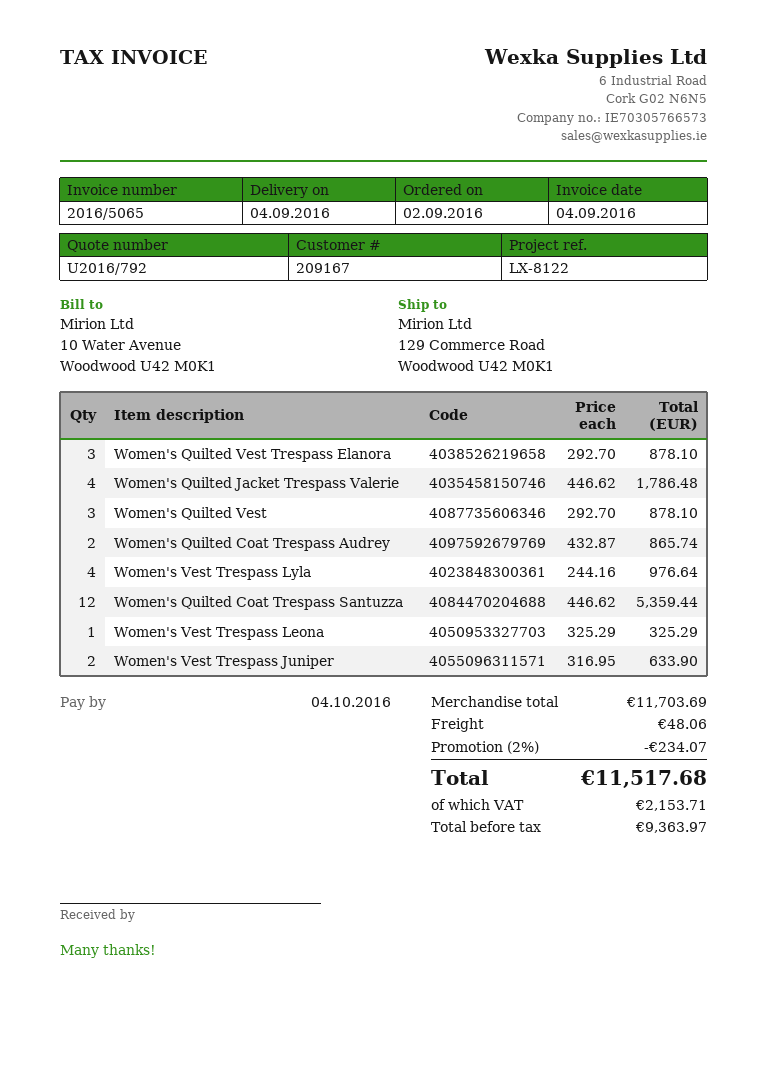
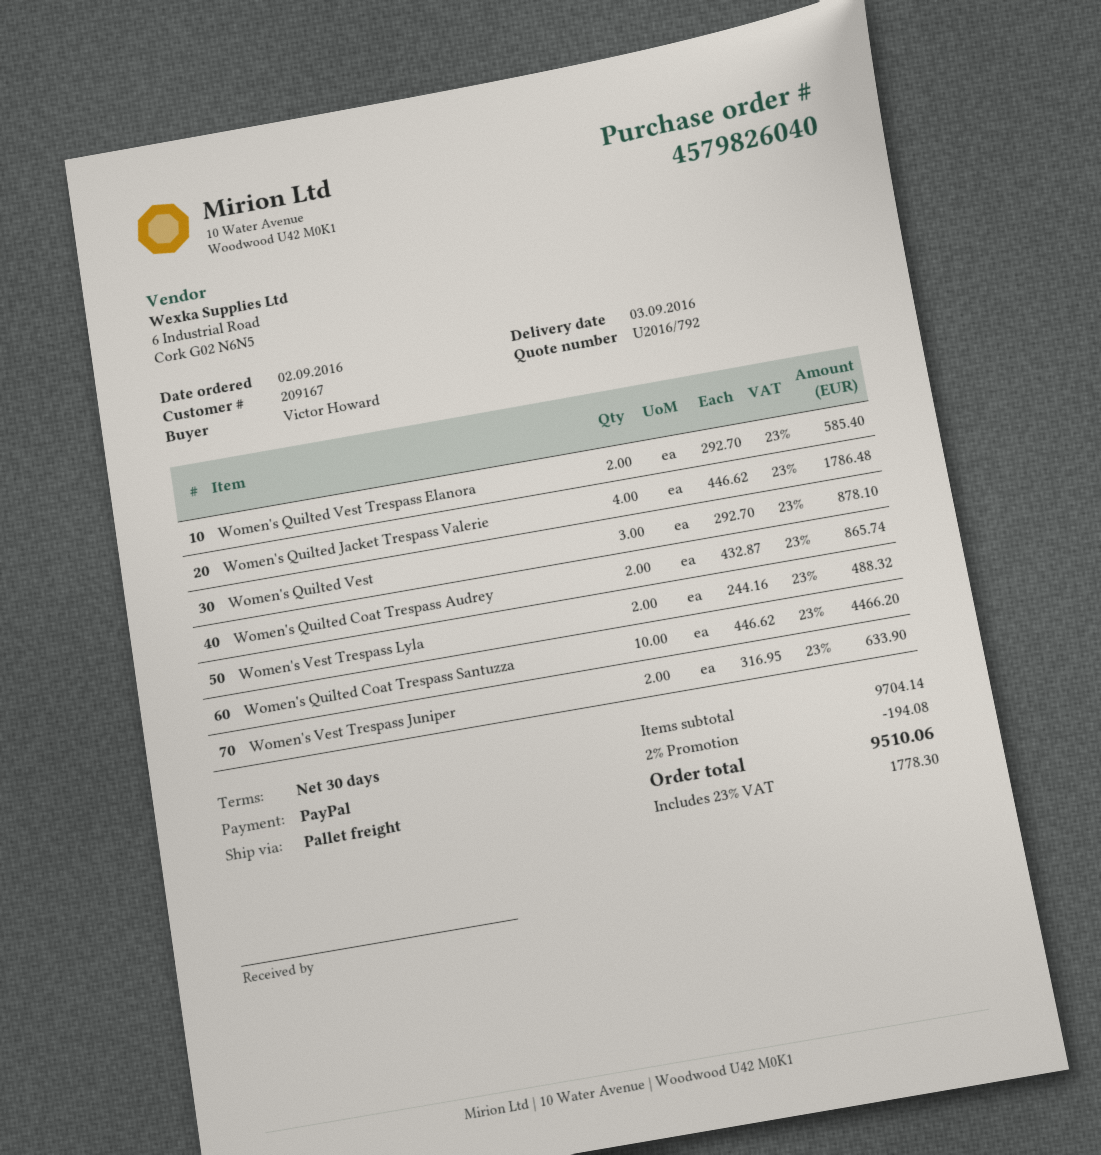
delivery date: 2016-09-04 -> 2016-09-03
Women's Quilted Vest Trespass Elanora: 3 x 292.70 = 878.10 -> 2 x 292.70 = 585.40
Women's Vest Trespass Lyla: 4 x 244.16 = 976.64 -> 2 x 244.16 = 488.32
Women's Quilted Coat Trespass Santuzza: 12 x 446.62 = 5359.44 -> 10 x 446.62 = 4466.20
Women's Vest Trespass Leona: 1 x 325.29 = 325.29 -> none
subtotal: 11703.69 -> 9704.14
discount: 2% = 234.07 -> 2% = 194.08
shipping: 48.06 -> none
tax: 2153.71 -> 1778.30
total: 11517.68 -> 9510.06

